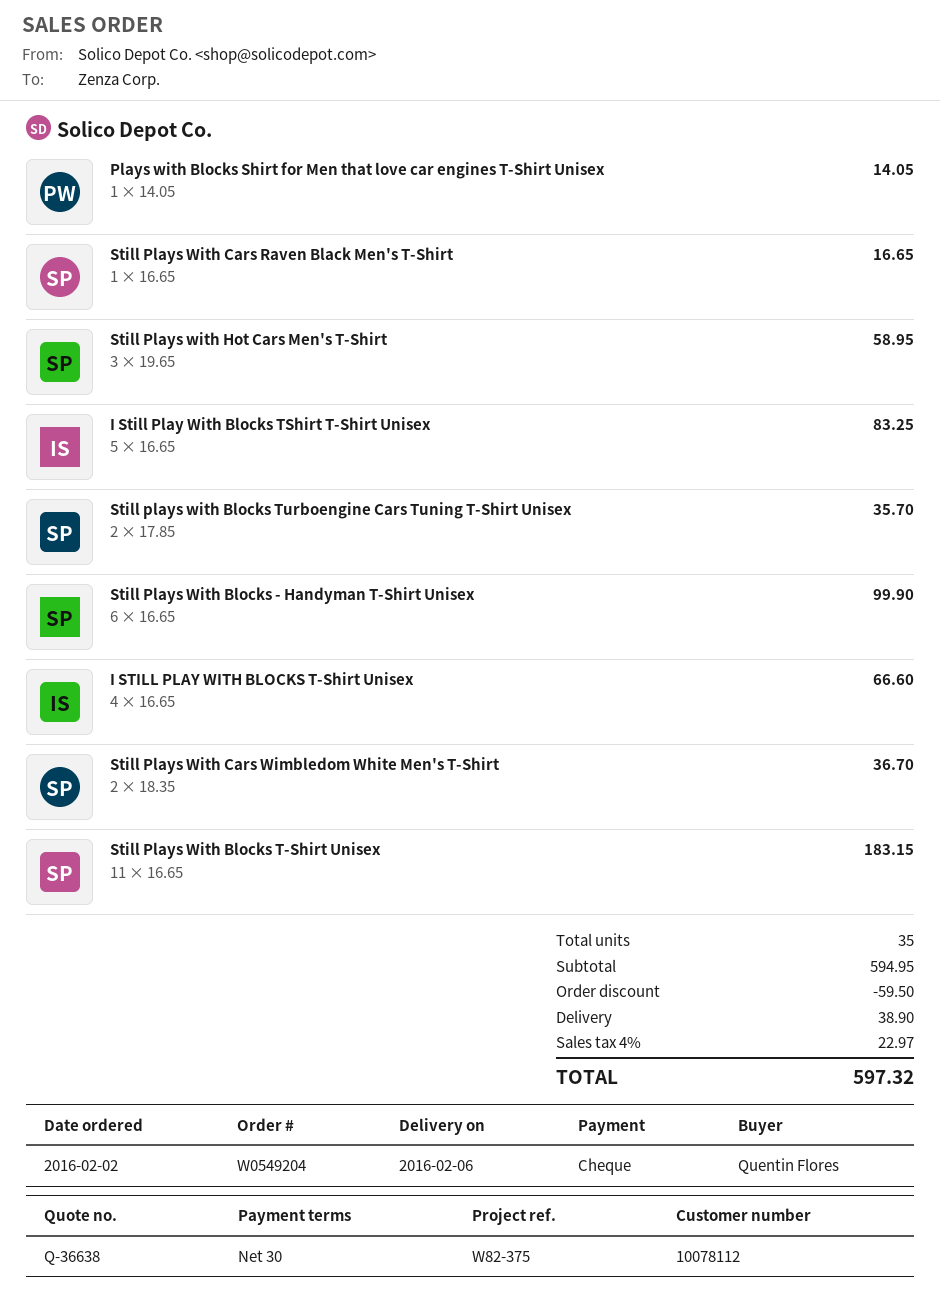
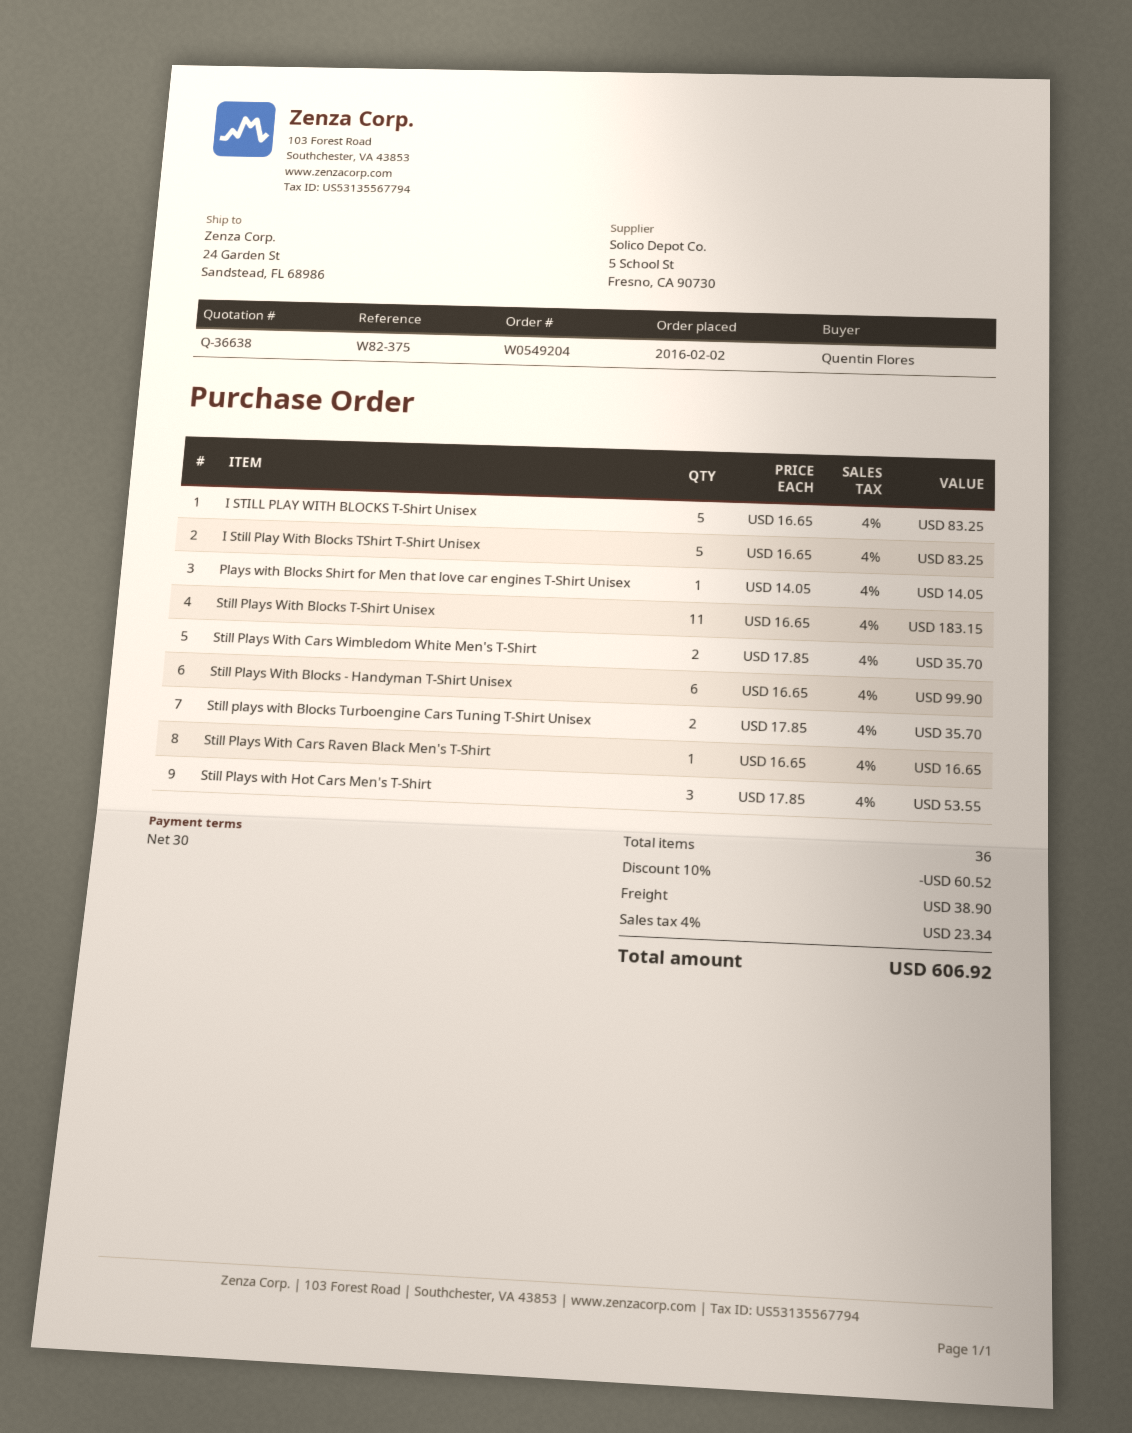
Still Plays with Hot Cars Men's T-Shirt: 3 x 19.65 = 58.95 -> 3 x 17.85 = 53.55
I STILL PLAY WITH BLOCKS T-Shirt Unisex: 4 x 16.65 = 66.60 -> 5 x 16.65 = 83.25
Still Plays With Cars Wimbledom White Men's T-Shirt: 2 x 18.35 = 36.70 -> 2 x 17.85 = 35.70
total quantity: 35 -> 36
discount: 59.50 -> 60.52
tax: 4% = 22.97 -> 4% = 23.34
total: 597.32 -> 606.92

